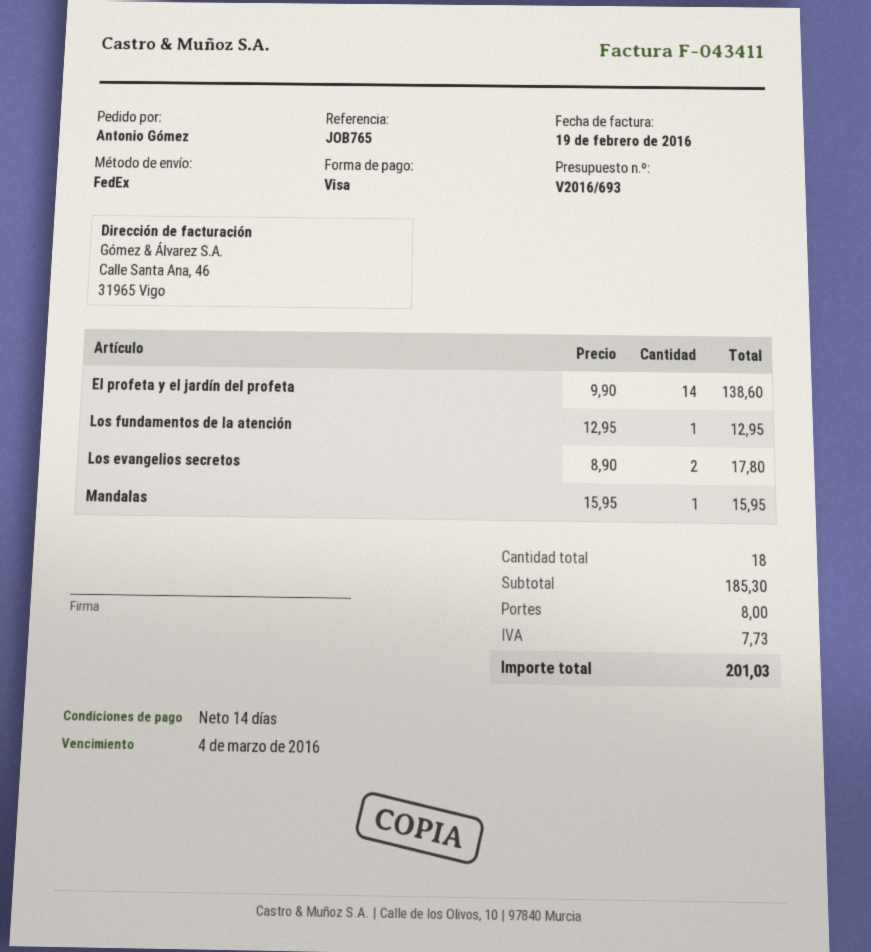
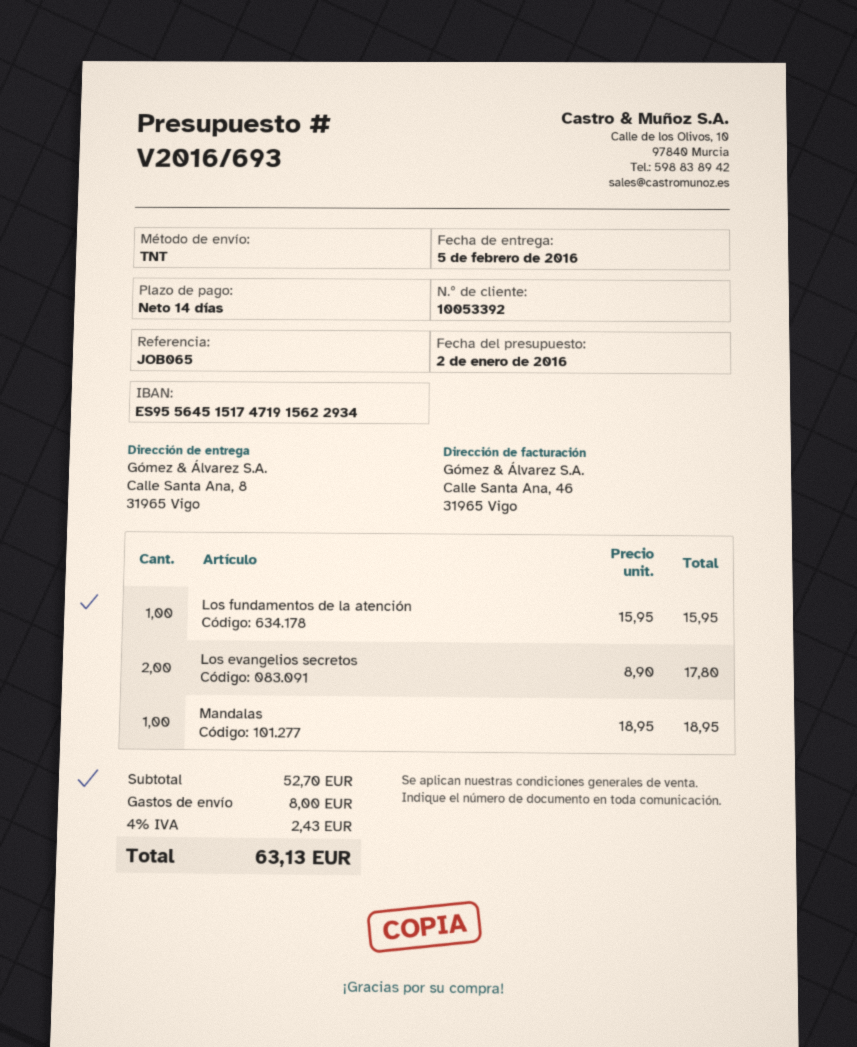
reference: JOB765 -> JOB065
shipping method: FedEx -> TNT
El profeta y el jardín del profeta: 14 x 9.90 = 138.60 -> none
Los fundamentos de la atención: 1 x 12.95 = 12.95 -> 1 x 15.95 = 15.95
Mandalas: 1 x 15.95 = 15.95 -> 1 x 18.95 = 18.95
subtotal: 185.30 -> 52.70
tax: 7.73 -> 2.43
total: 201.03 -> 63.13

